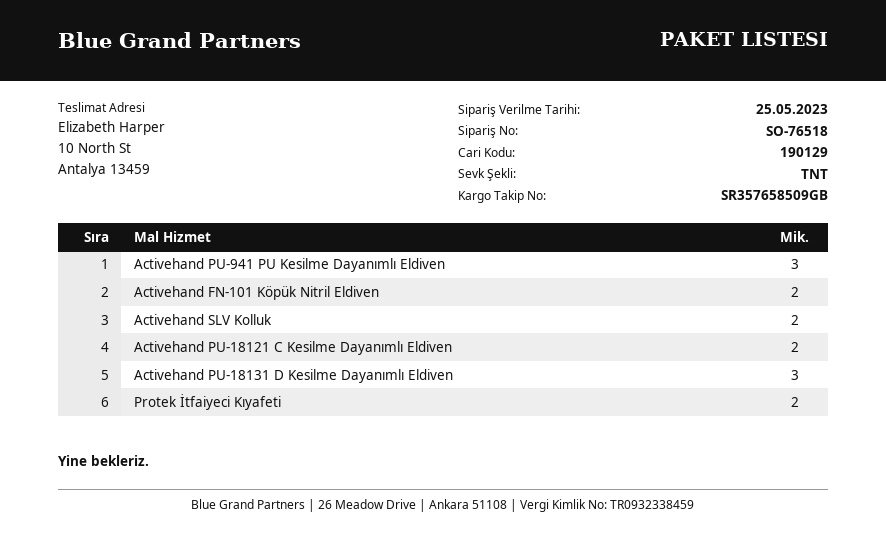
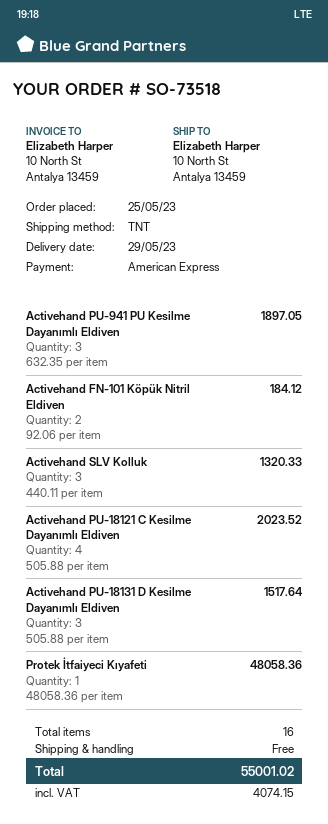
order number: SO-76518 -> SO-73518
Activehand SLV Kolluk: 2 -> 3
Activehand PU-18121 C Kesilme Dayanımlı Eldiven: 2 -> 4
Protek İtfaiyeci Kıyafeti: 2 -> 1

